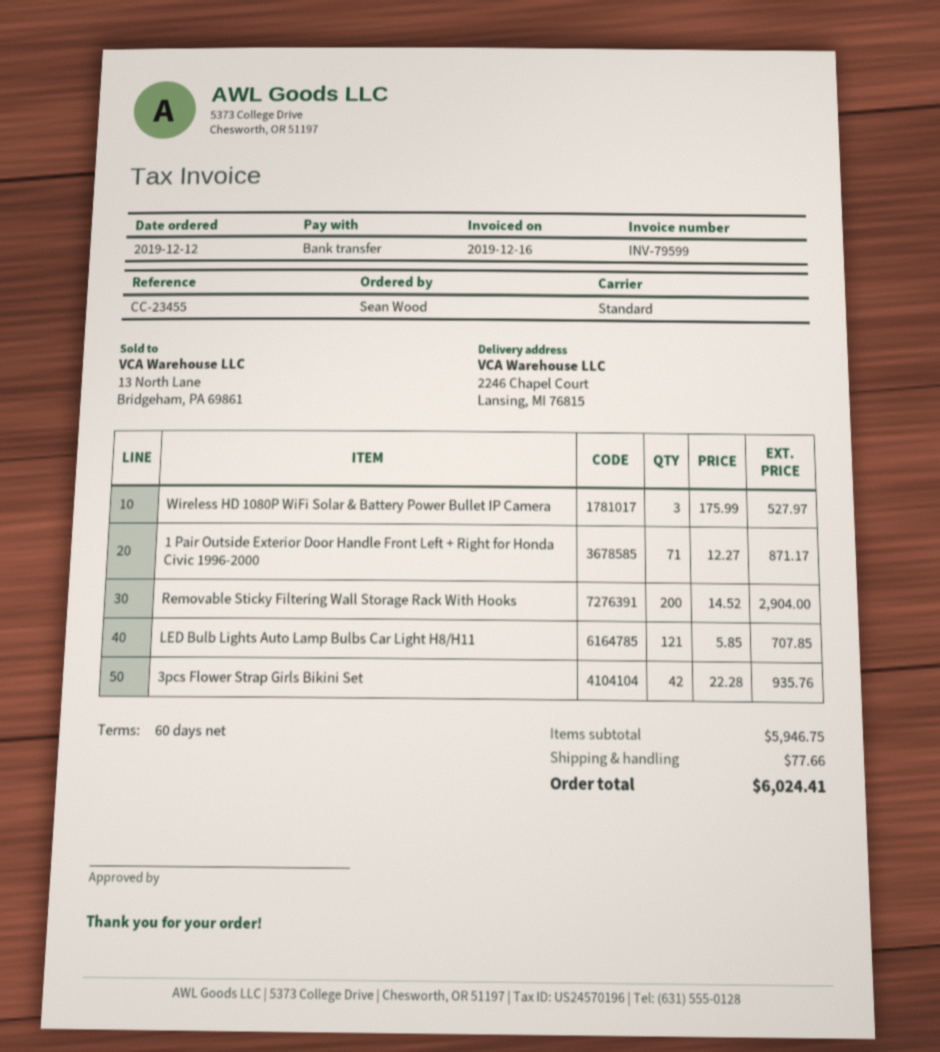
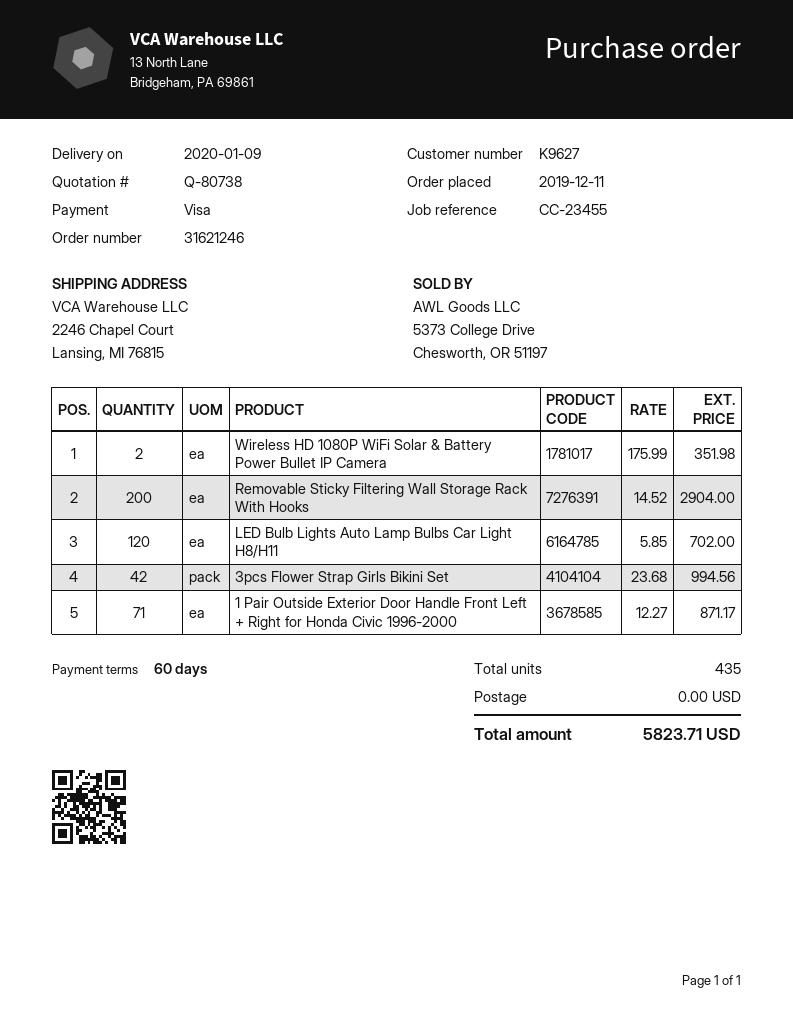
order date: 2019-12-12 -> 2019-12-11
payment method: bank transfer -> Visa
Wireless HD 1080P WiFi Solar & Battery Power Bullet IP Camera: 3 x 175.99 = 527.97 -> 2 x 175.99 = 351.98
LED Bulb Lights Auto Lamp Bulbs Car Light H8/H11: 121 x 5.85 = 707.85 -> 120 x 5.85 = 702.00
3pcs Flower Strap Girls Bikini Set: 42 x 22.28 = 935.76 -> 42 x 23.68 = 994.56
shipping: 77.66 -> 0.00
total: 6024.41 -> 5823.71

